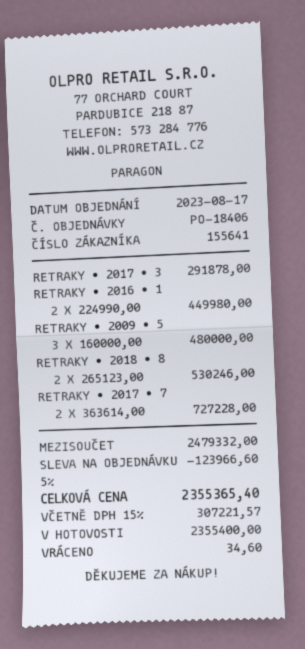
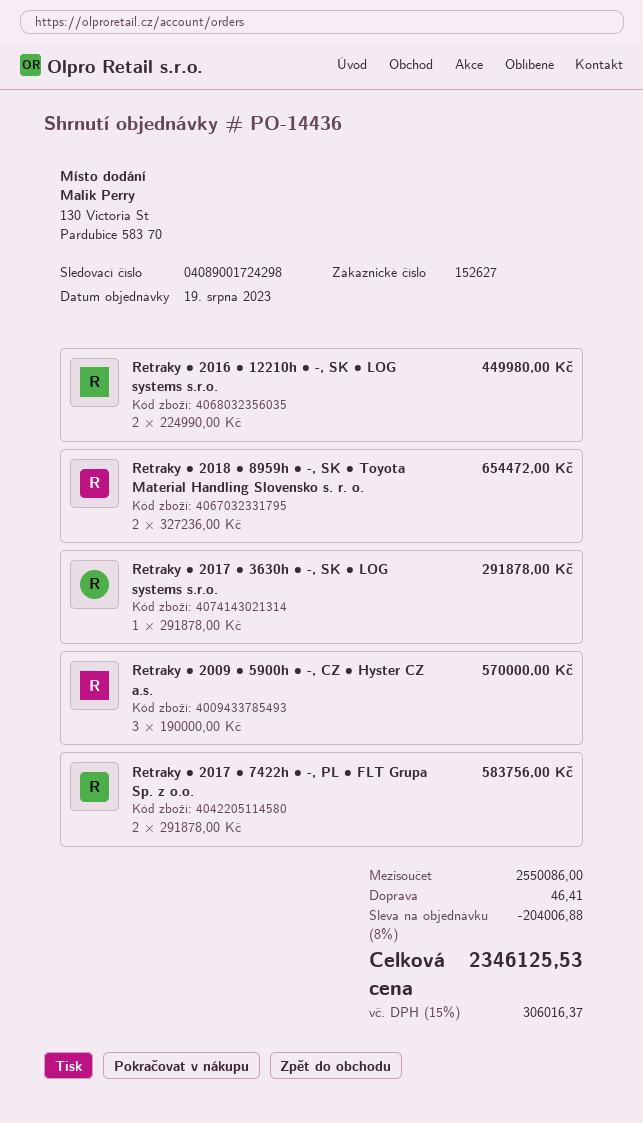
order number: PO-18406 -> PO-14436
order date: 2023-08-17 -> 2023-08-19
customer number: 155641 -> 152627
RETRAKY • 2009 • 5: 3 x 160000.00 = 480000.00 -> 3 x 190000.00 = 570000.00
RETRAKY • 2018 • 8: 2 x 265123.00 = 530246.00 -> 2 x 327236.00 = 654472.00
RETRAKY • 2017 • 7: 2 x 363614.00 = 727228.00 -> 2 x 291878.00 = 583756.00
subtotal: 2479332.00 -> 2550086.00
discount: 5% = 123966.60 -> 8% = 204006.88
shipping: none -> 46.41
tax: 15% = 307221.57 -> 15% = 306016.37
total: 2355365.40 -> 2346125.53

